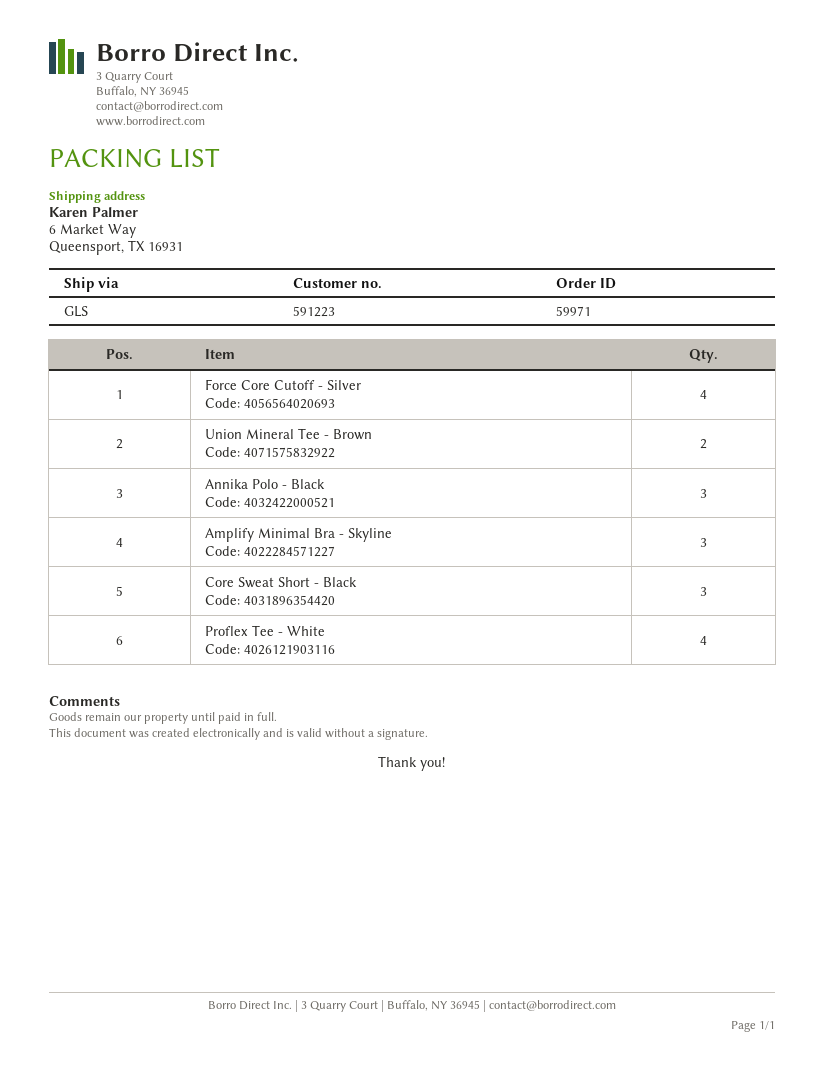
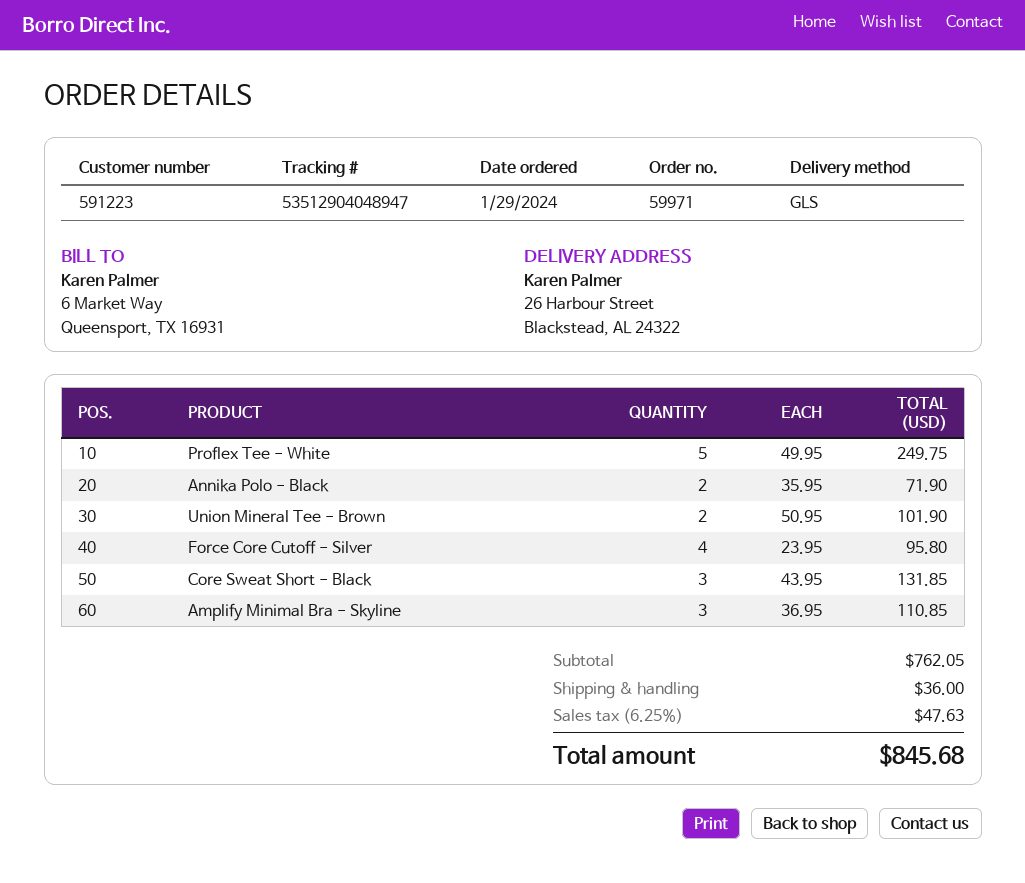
ship to: 6 Market Way, Queensport, TX 16931 -> 26 Harbour Street, Blackstead, AL 24322
Annika Polo - Black: 3 -> 2
Proflex Tee - White: 4 -> 5

